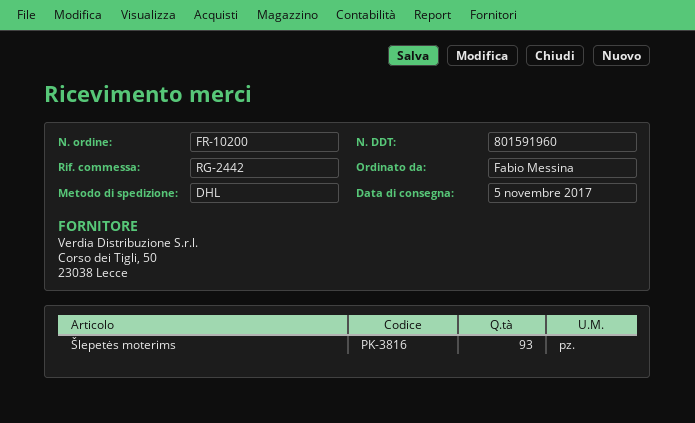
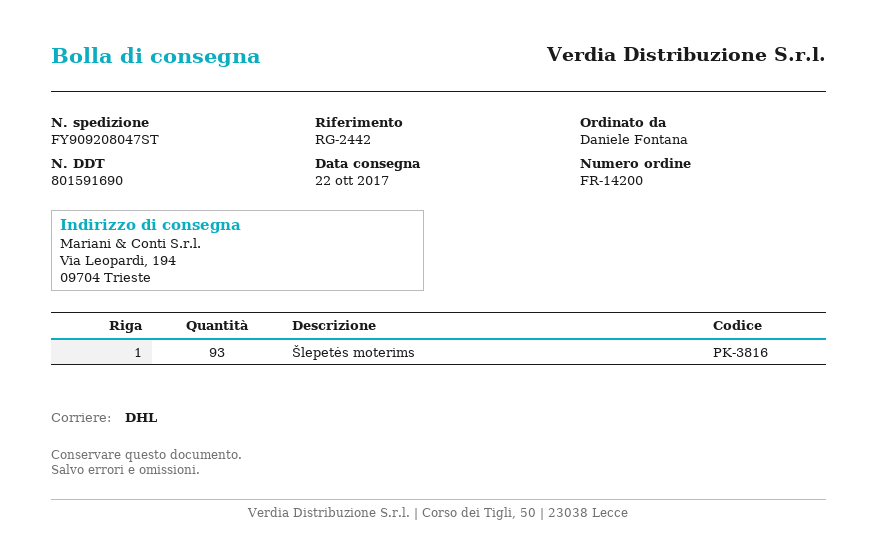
order number: FR-10200 -> FR-14200
delivery note number: 801591960 -> 801591690
delivery date: 2017-11-05 -> 2017-10-22
ordered by: Fabio Messina -> Daniele Fontana

